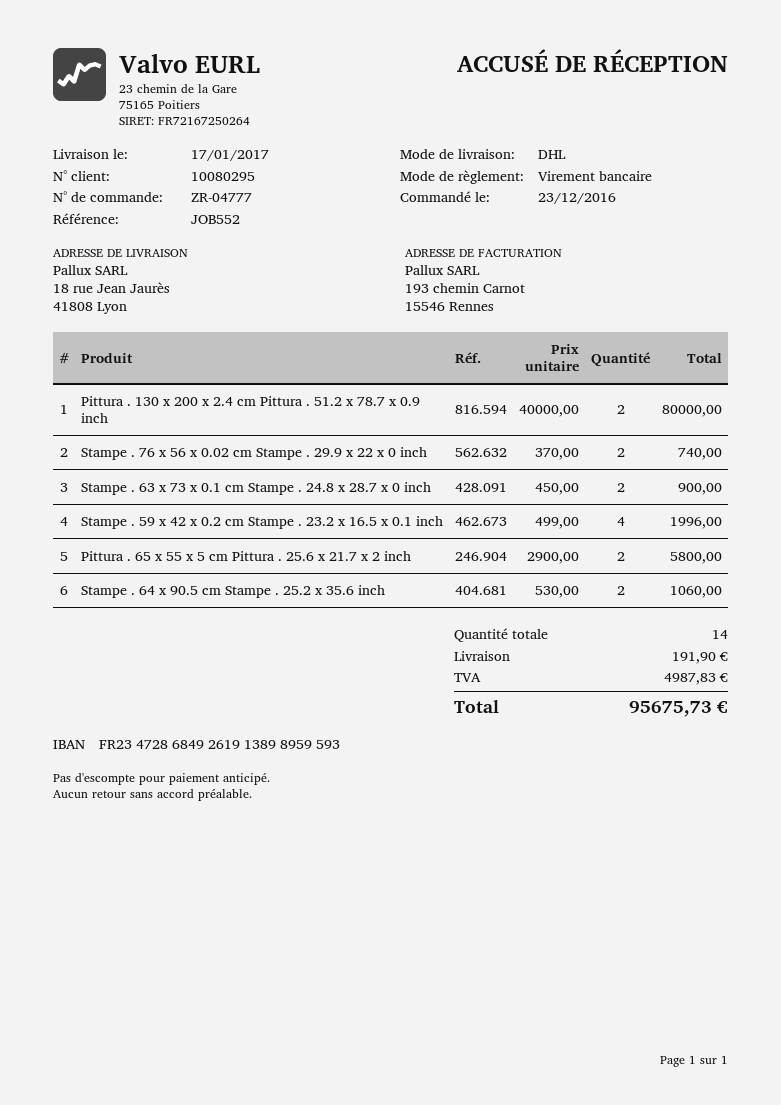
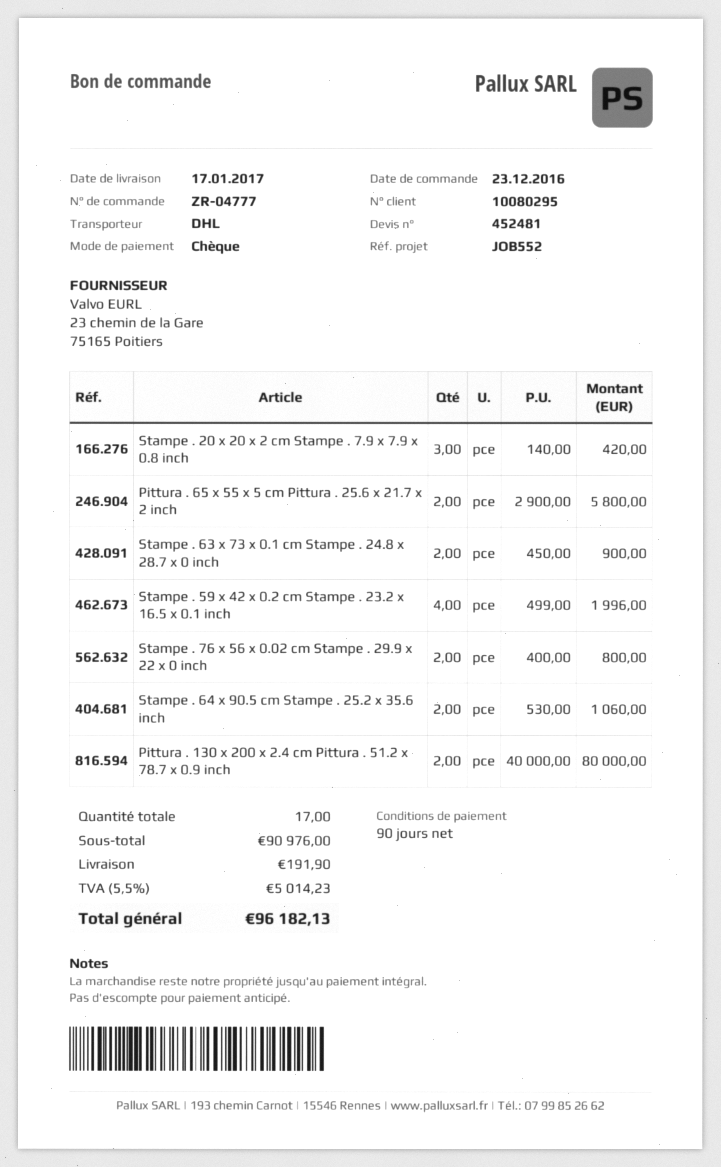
payment method: bank transfer -> cheque
Stampe . 76 x 56 x 0.02 cm Stampe . 29.9 x 22 x 0 inch: 2 x 370.00 = 740.00 -> 2 x 400.00 = 800.00
Stampe . 20 x 20 x 2 cm Stampe . 7.9 x 7.9 x 0.8 inch: none -> 3 x 140.00 = 420.00
total quantity: 14 -> 17
tax: 4987.83 -> 5014.23
total: 95675.73 -> 96182.13

